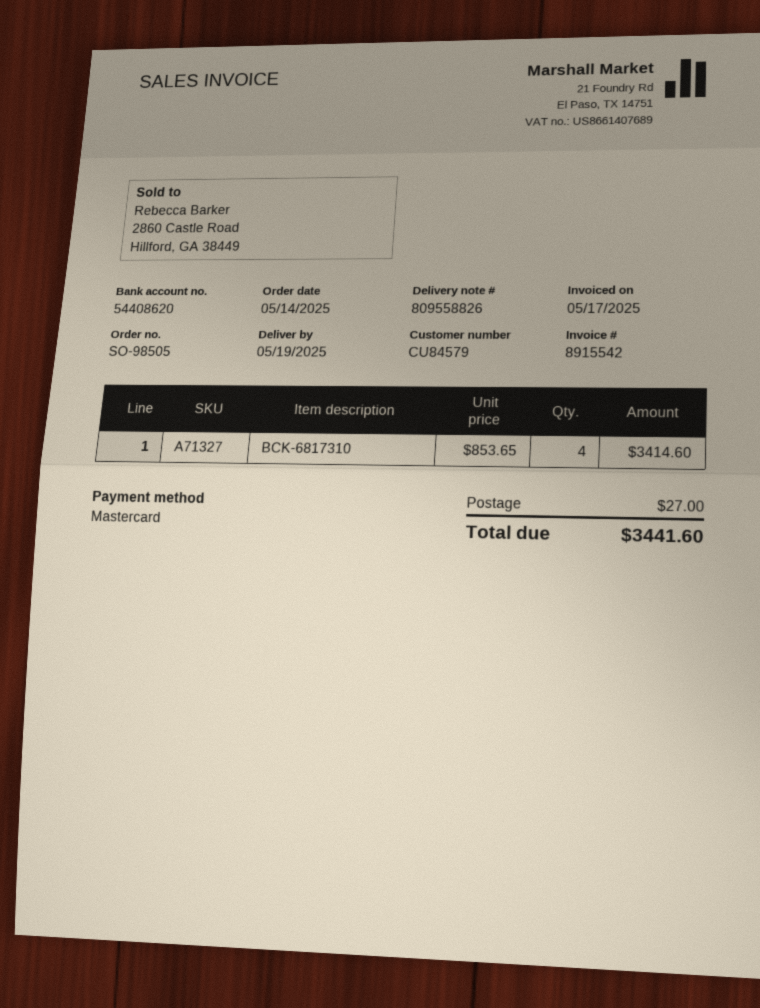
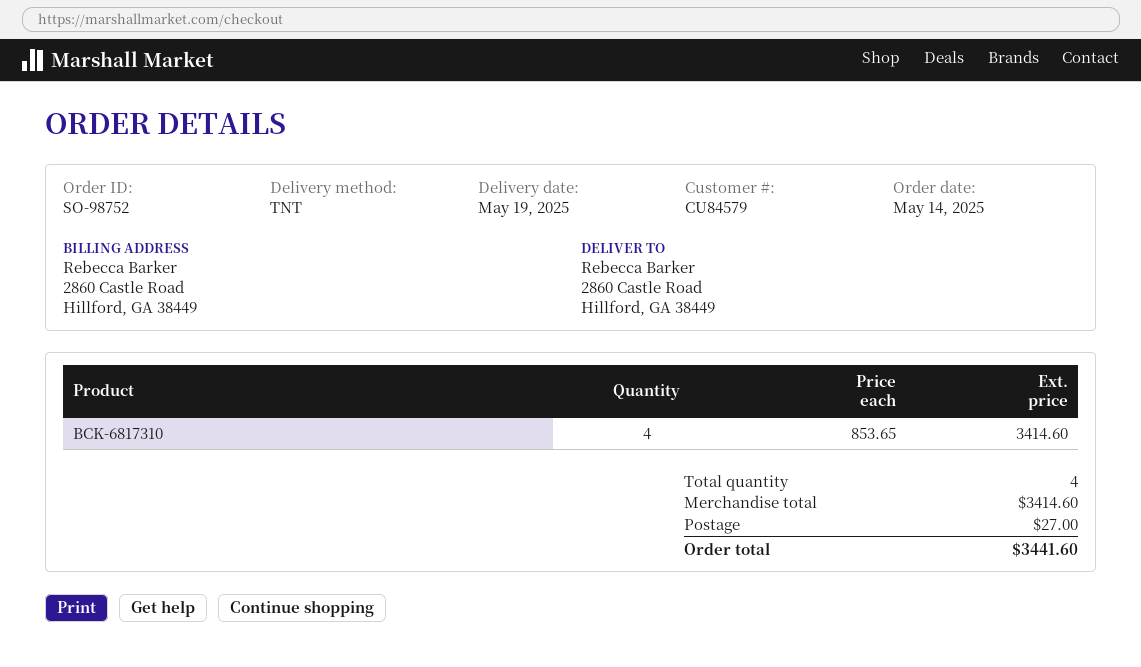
order number: SO-98505 -> SO-98752

